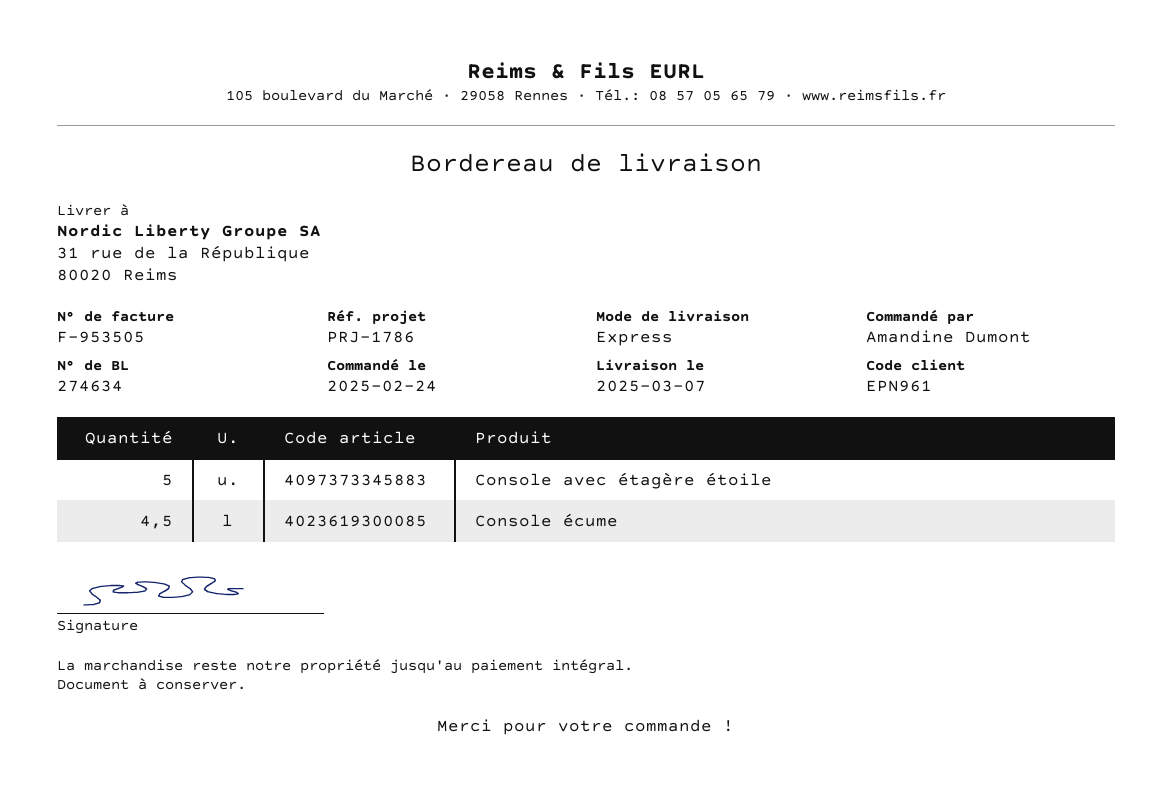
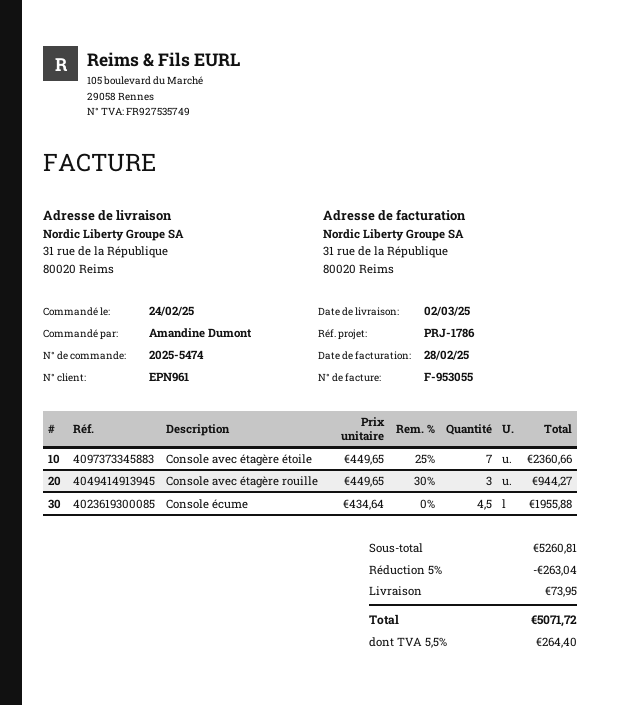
delivery date: 2025-03-07 -> 2025-03-02
invoice number: F-953505 -> F-953055
Console avec étagère étoile: 5 -> 7
Console avec étagère rouille: none -> 3

